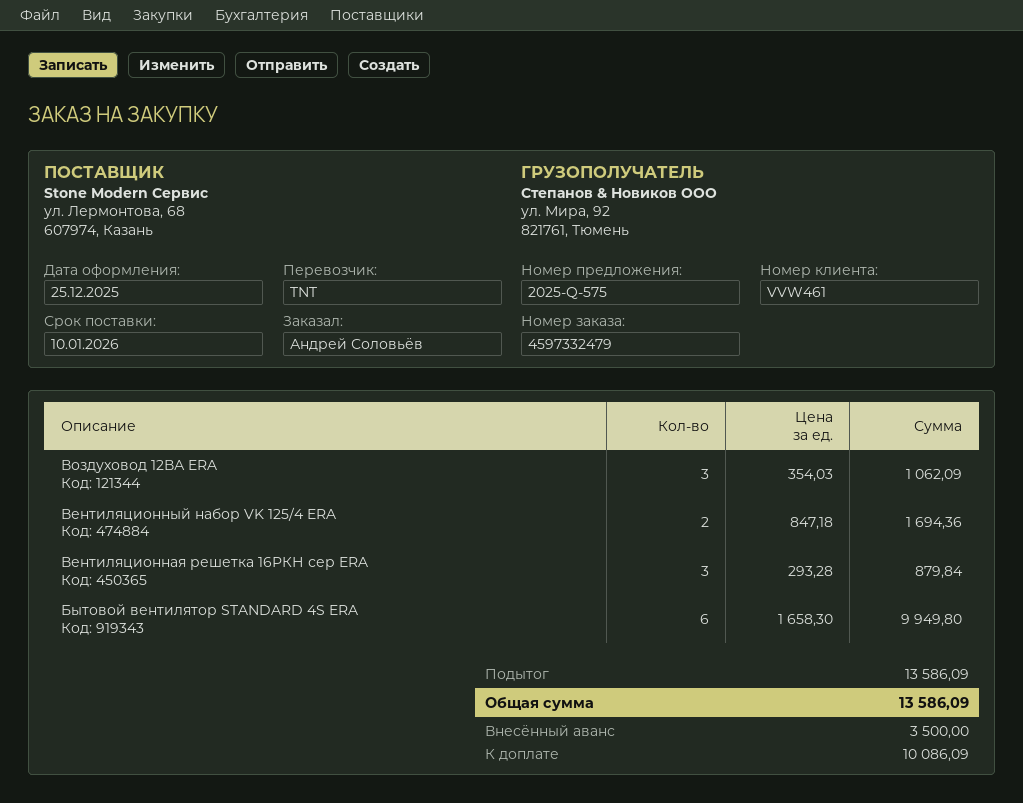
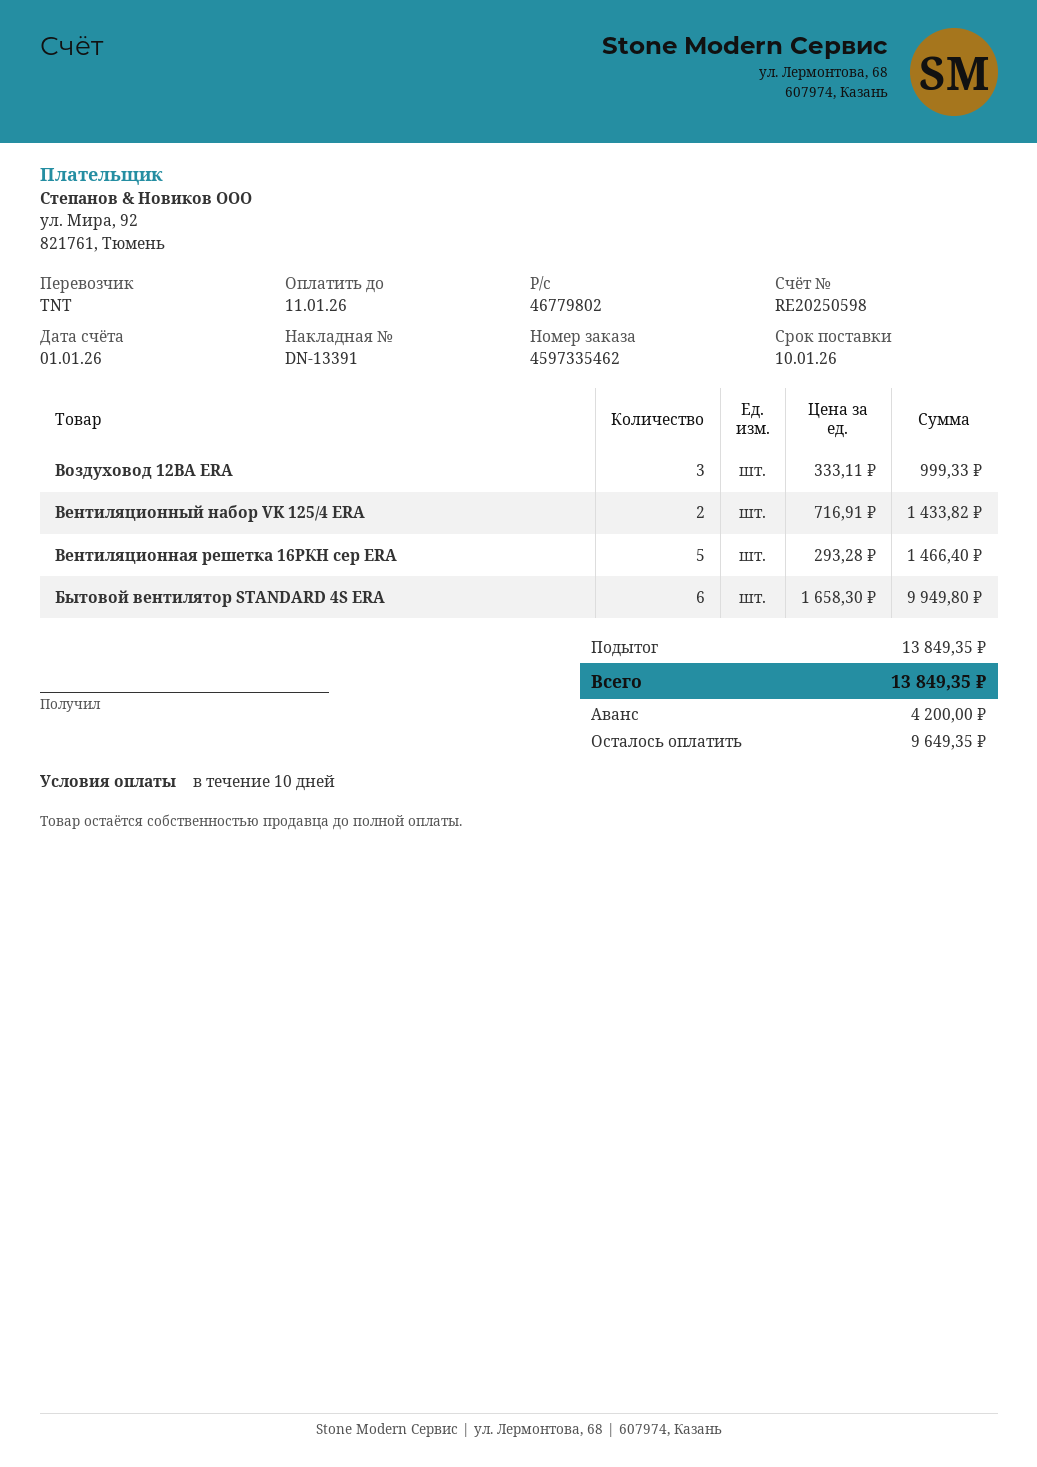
order number: 4597332479 -> 4597335462
Воздуховод 12ВА ERA: 3 x 354.03 = 1062.09 -> 3 x 333.11 = 999.33
Вентиляционный набор VK 125/4 ERA: 2 x 847.18 = 1694.36 -> 2 x 716.91 = 1433.82
Вентиляционная решетка 16РКН сер ERA: 3 x 293.28 = 879.84 -> 5 x 293.28 = 1466.40
subtotal: 13586.09 -> 13849.35
total: 13586.09 -> 13849.35
deposit: 3500.00 -> 4200.00
balance: 10086.09 -> 9649.35

